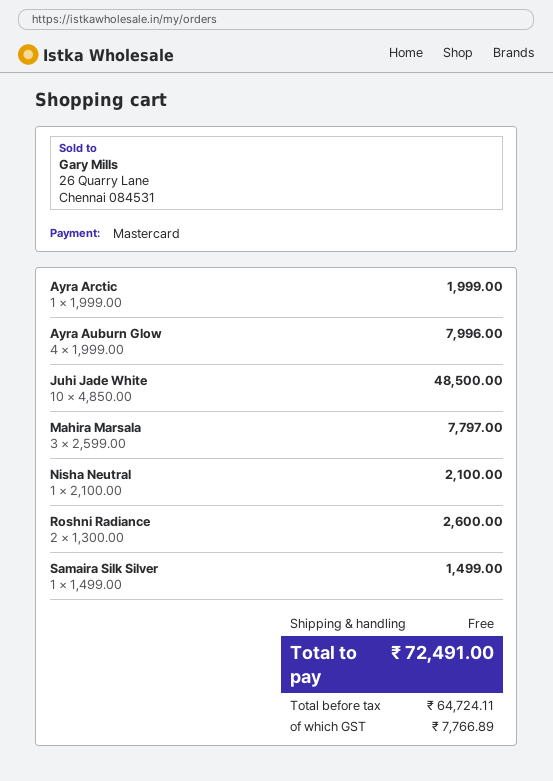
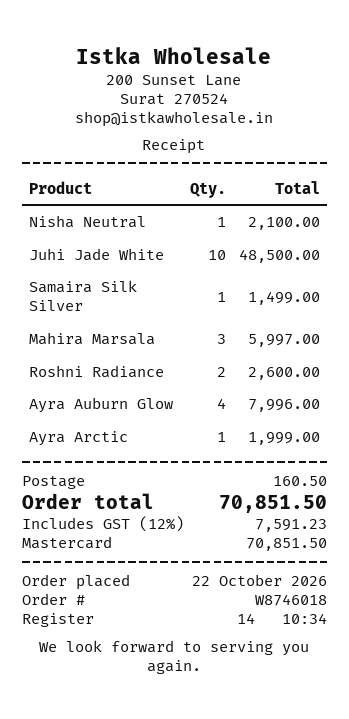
Mahira Marsala: 3 for 7797.00 -> 3 for 5997.00
shipping: 0.00 -> 160.50
tax: 7766.89 -> 7591.23
total: 72491.00 -> 70851.50

